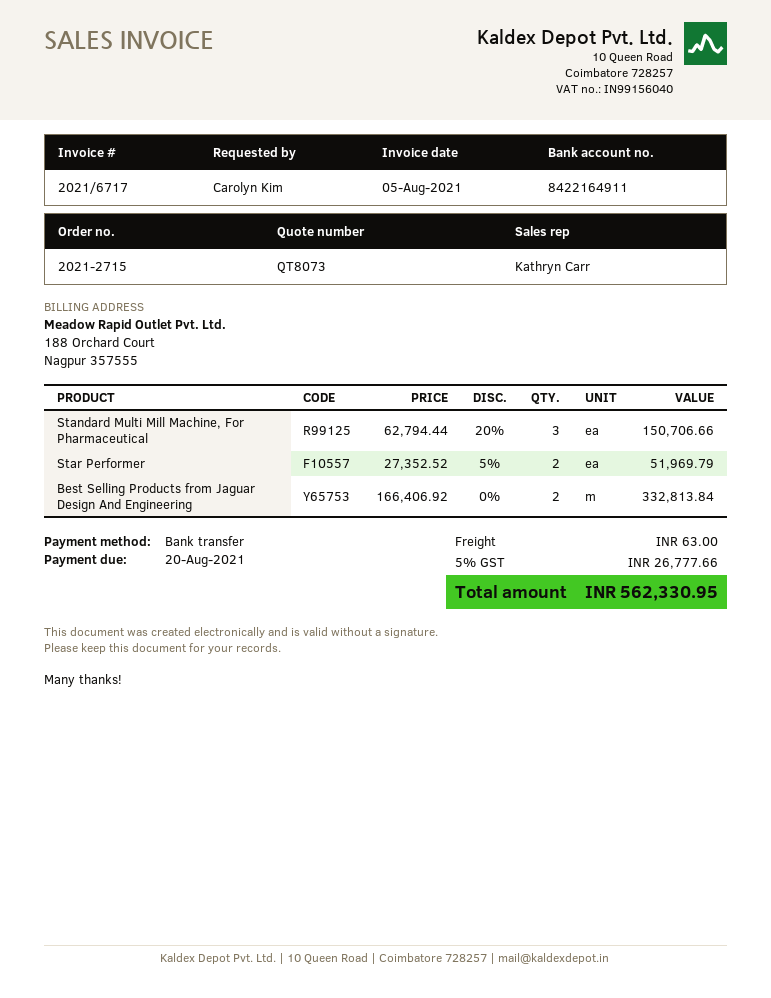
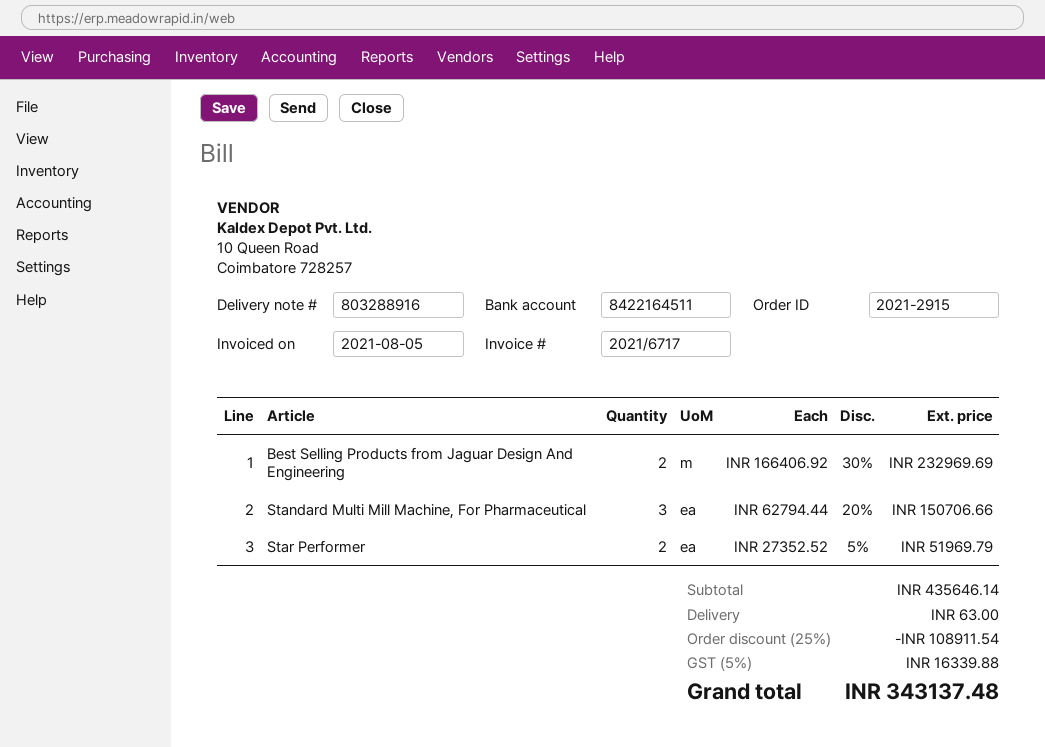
order number: 2021-2715 -> 2021-2915
bank account: 8422164911 -> 8422164511
Best Selling Products from Jaguar Design And Engineering: 2 x 166406.92 = 332813.84 -> 2 x 166406.92 - 30% = 232969.69
discount: none -> 25% = 108911.54
tax: 5% = 26777.66 -> 5% = 16339.88
total: 562330.95 -> 343137.48

